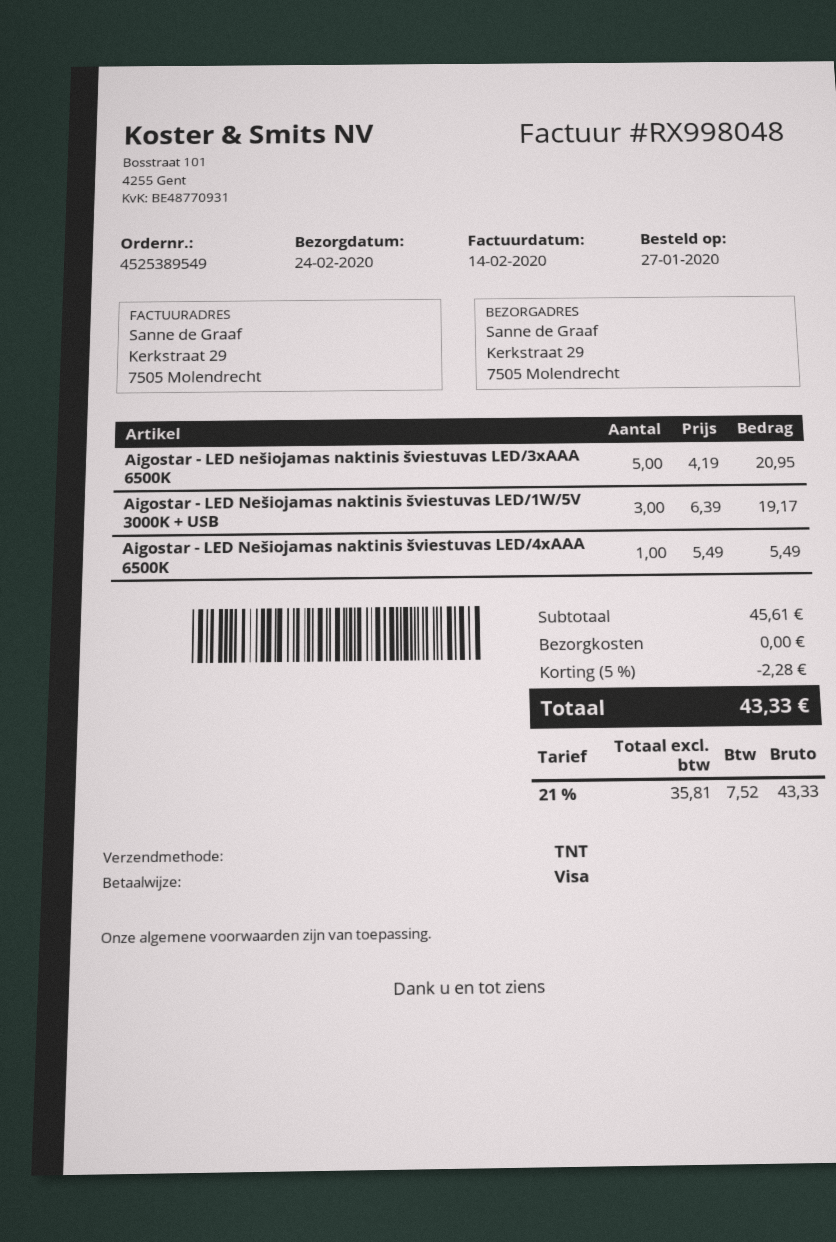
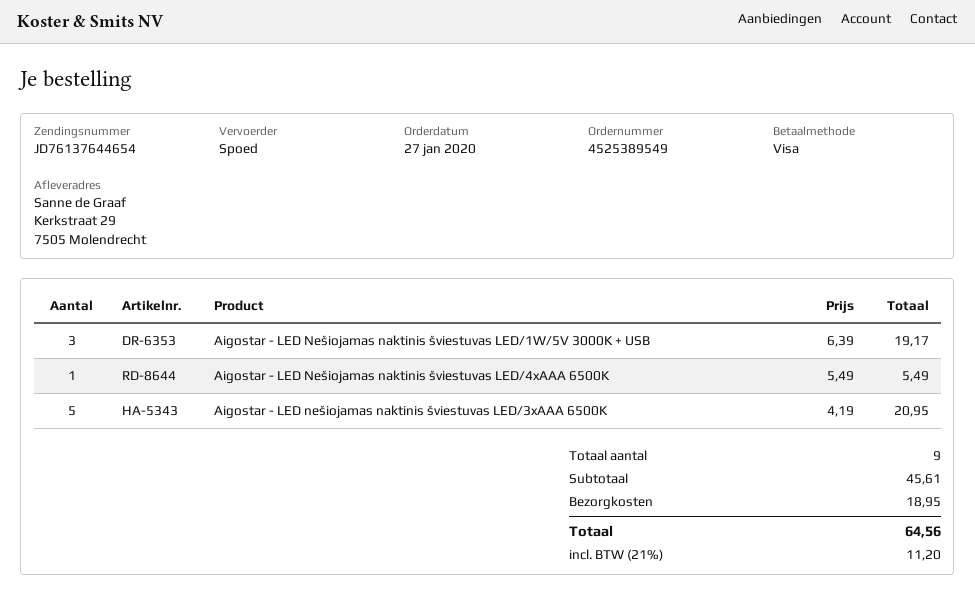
shipping method: TNT -> express
discount: 5% = 2.28 -> none
shipping: 0.00 -> 18.95
tax: 21% = 7.52 -> 21% = 11.20
total: 43.33 -> 64.56

